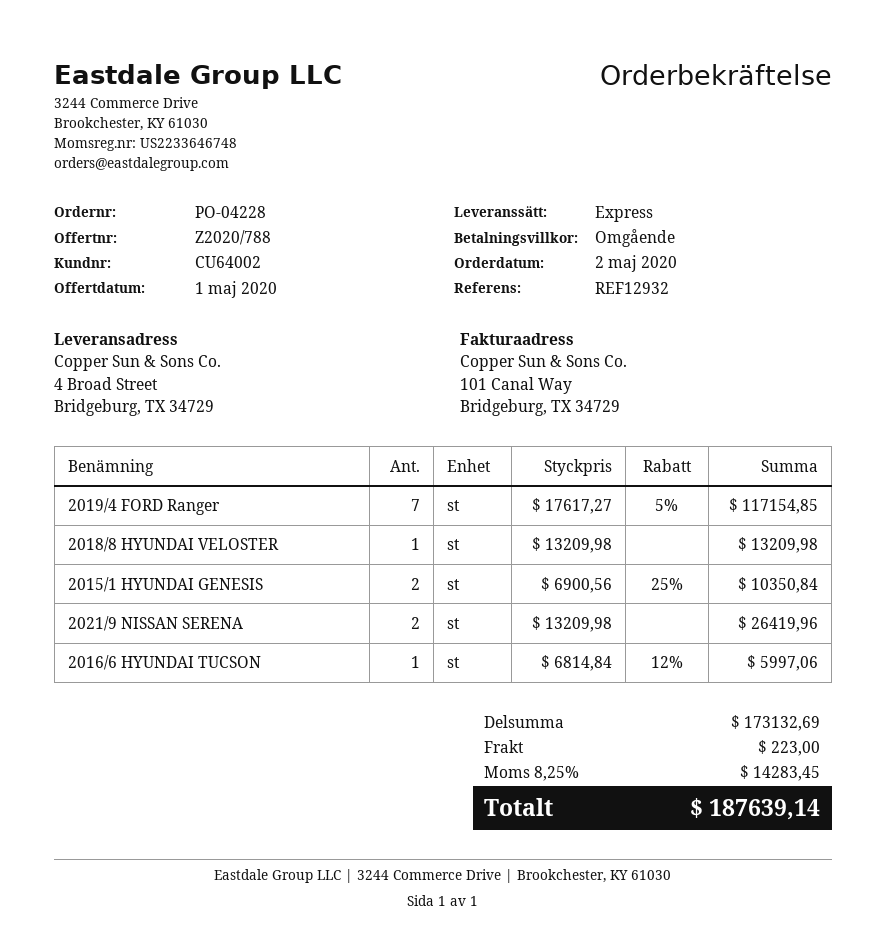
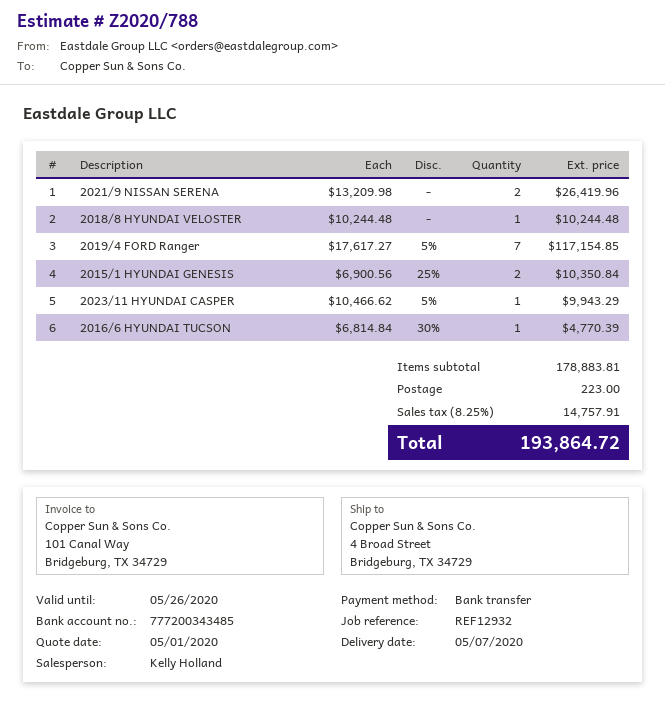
2018/8 HYUNDAI VELOSTER: 1 x 13209.98 = 13209.98 -> 1 x 10244.48 = 10244.48
2016/6 HYUNDAI TUCSON: 1 x 6814.84 - 12% = 5997.06 -> 1 x 6814.84 - 30% = 4770.39
2023/11 HYUNDAI CASPER: none -> 1 x 10466.62 - 5% = 9943.29
subtotal: 173132.69 -> 178883.81
tax: 8.25% = 14283.45 -> 8.25% = 14757.91
total: 187639.14 -> 193864.72

